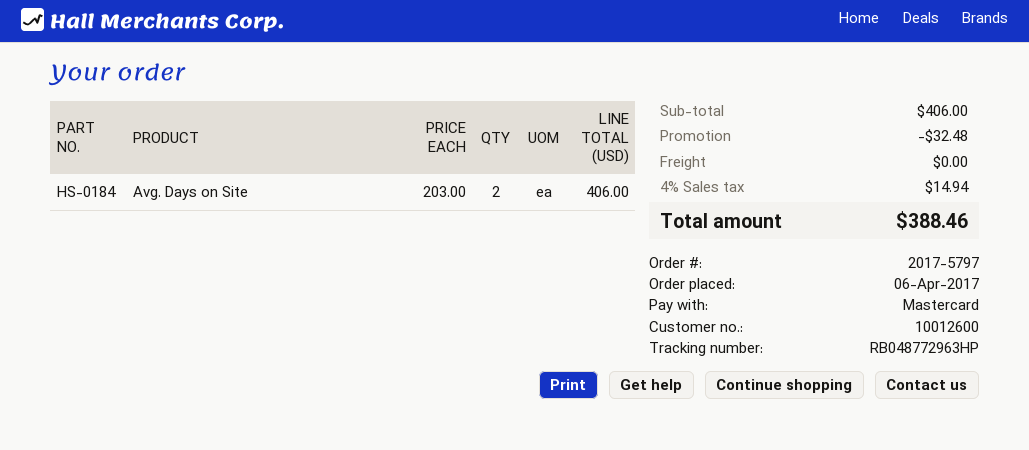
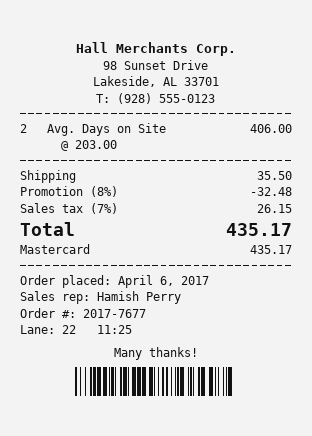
order number: 2017-5797 -> 2017-7677
shipping: 0.00 -> 35.50
tax: 4% = 14.94 -> 7% = 26.15
total: 388.46 -> 435.17

